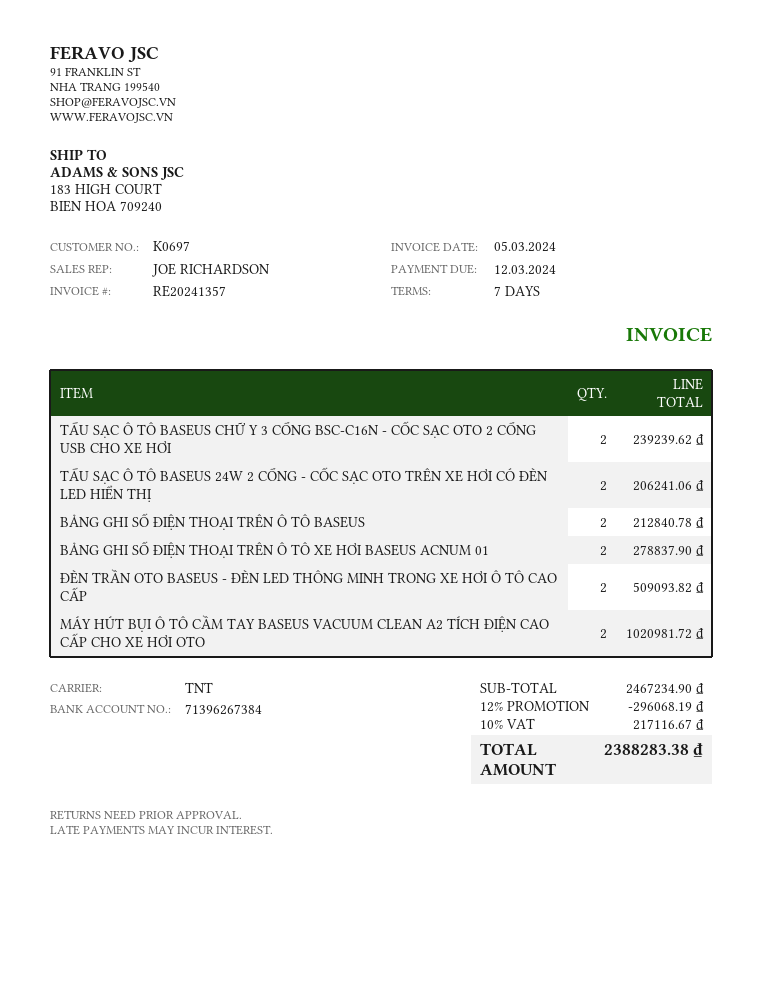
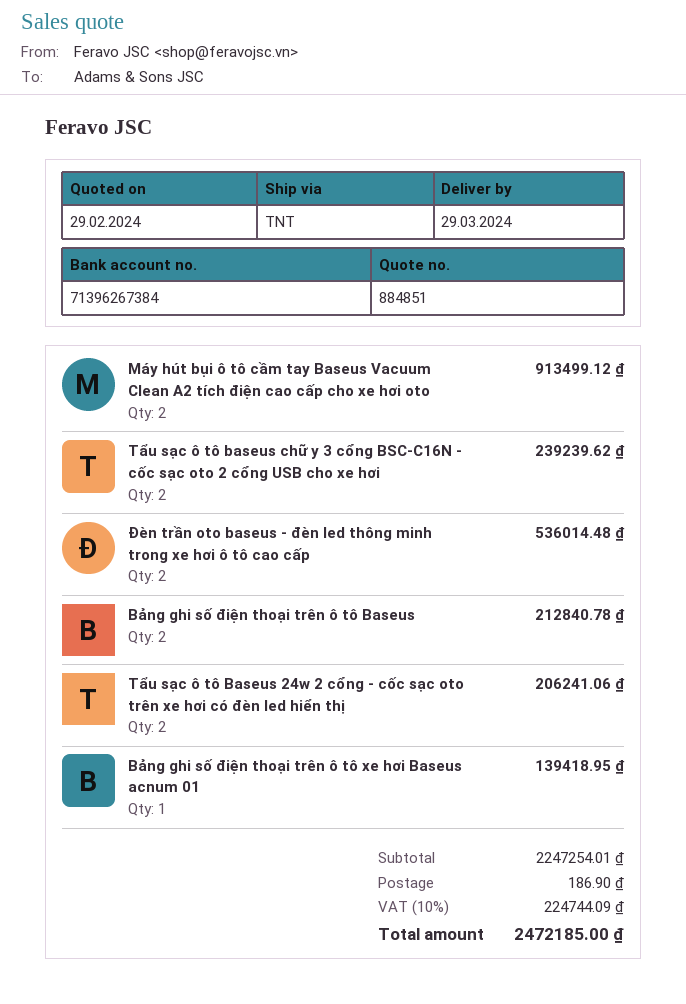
BẢNG GHI SỐ ĐIỆN THOẠI TRÊN Ô TÔ XE HƠI BASEUS ACNUM 01: 2 for 278837.90 -> 1 for 139418.95
ĐÈN TRẦN OTO BASEUS - ĐÈN LED THÔNG MINH TRONG XE HƠI Ô TÔ CAO CẤP: 2 for 509093.82 -> 2 for 536014.48
MÁY HÚT BỤI Ô TÔ CẦM TAY BASEUS VACUUM CLEAN A2 TÍCH ĐIỆN CAO CẤP CHO XE HƠI OTO: 2 for 1020981.72 -> 2 for 913499.12
subtotal: 2467234.90 -> 2247254.01
discount: 12% = 296068.19 -> none
shipping: none -> 186.90
tax: 10% = 217116.67 -> 10% = 224744.09
total: 2388283.38 -> 2472185.00

